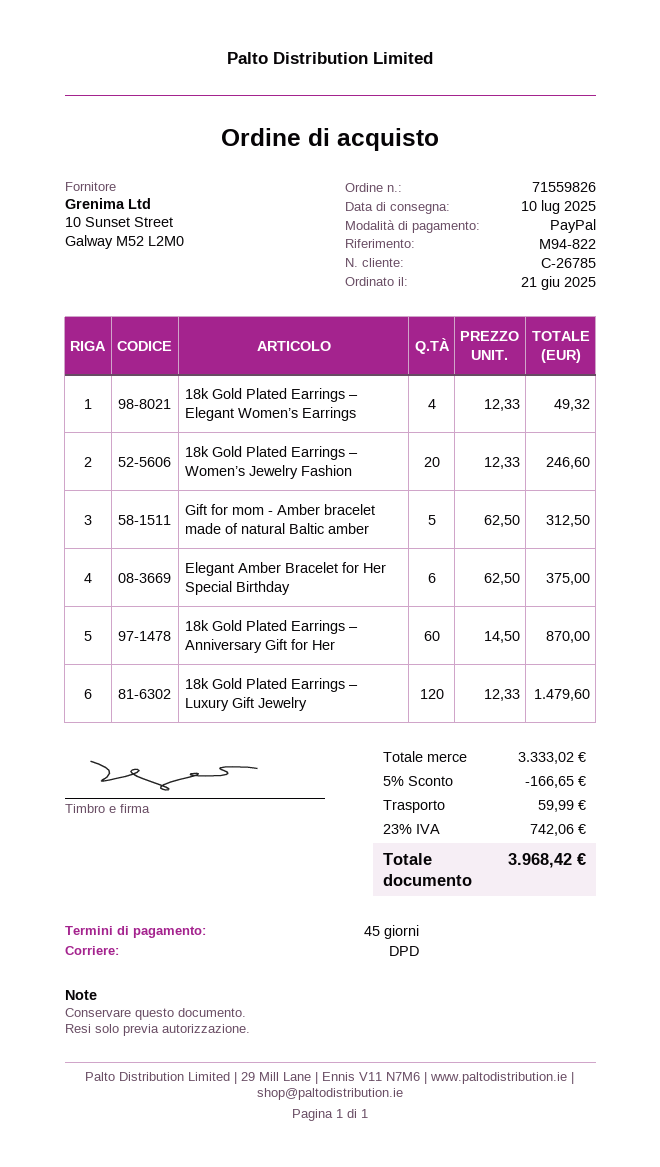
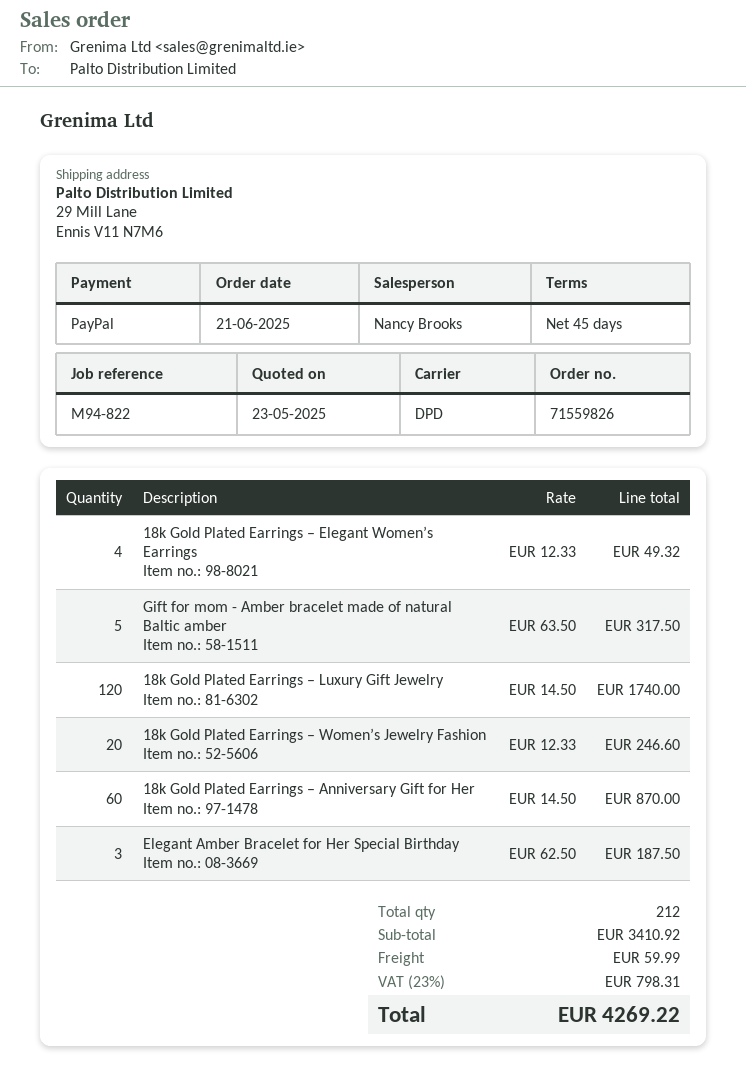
Gift for mom - Amber bracelet made of natural Baltic amber: 5 x 62.50 = 312.50 -> 5 x 63.50 = 317.50
Elegant Amber Bracelet for Her Special Birthday: 6 x 62.50 = 375.00 -> 3 x 62.50 = 187.50
18k Gold Plated Earrings – Luxury Gift Jewelry: 120 x 12.33 = 1479.60 -> 120 x 14.50 = 1740.00
subtotal: 3333.02 -> 3410.92
discount: 5% = 166.65 -> none
tax: 23% = 742.06 -> 23% = 798.31
total: 3968.42 -> 4269.22

